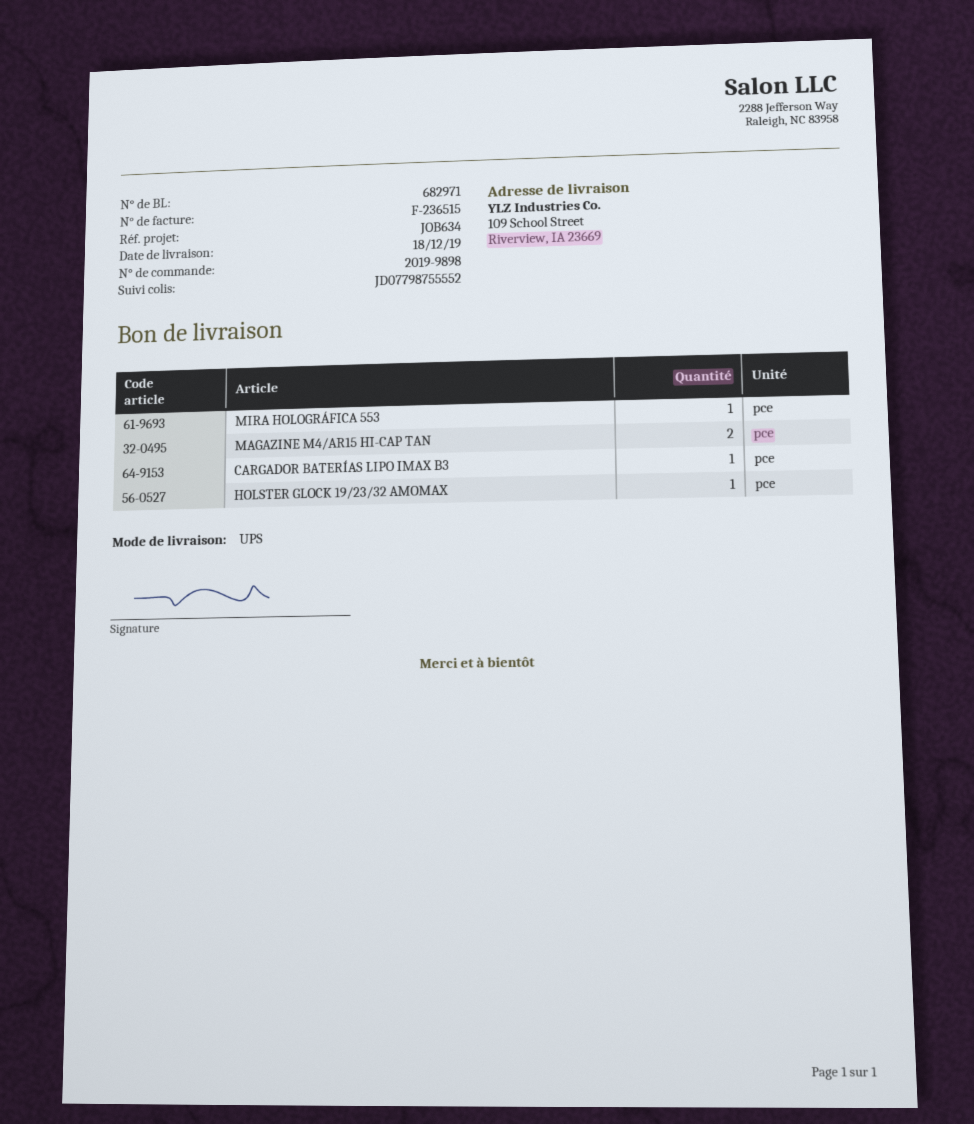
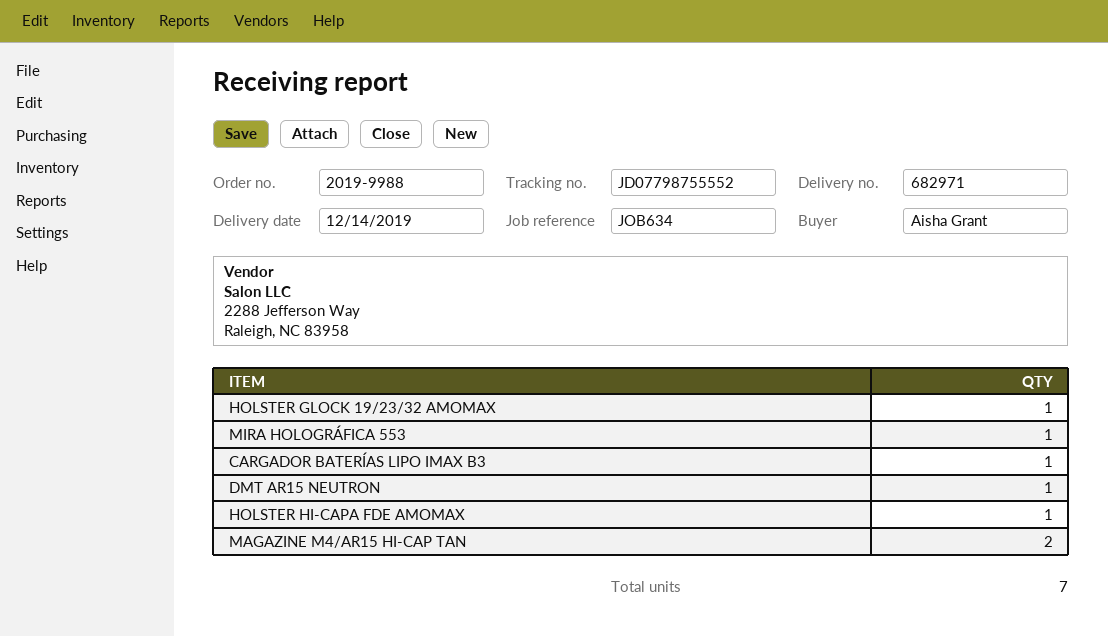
order number: 2019-9898 -> 2019-9988
delivery date: 2019-12-18 -> 2019-12-14
DMT AR15 NEUTRON: none -> 1
HOLSTER HI-CAPA FDE AMOMAX: none -> 1

